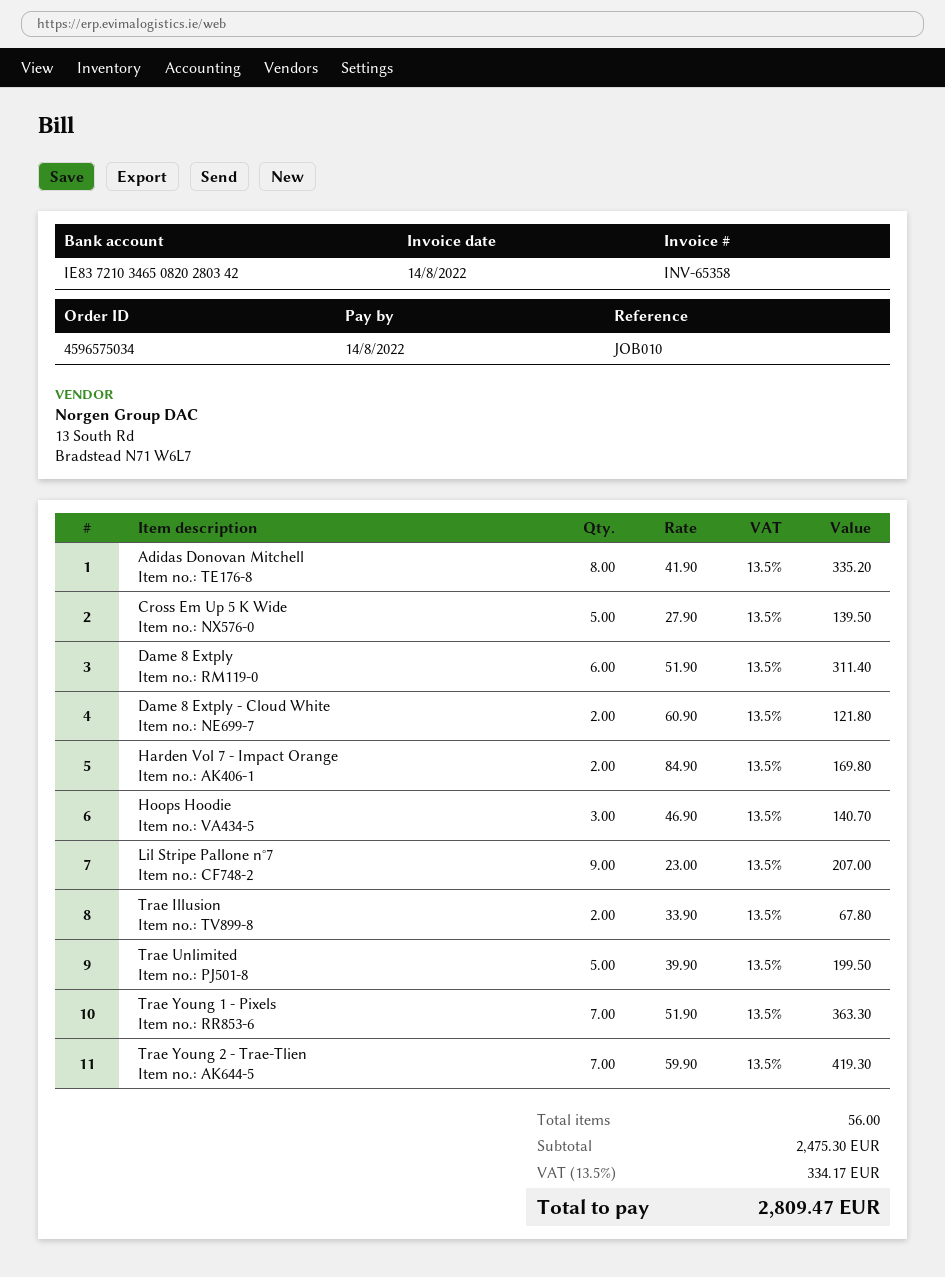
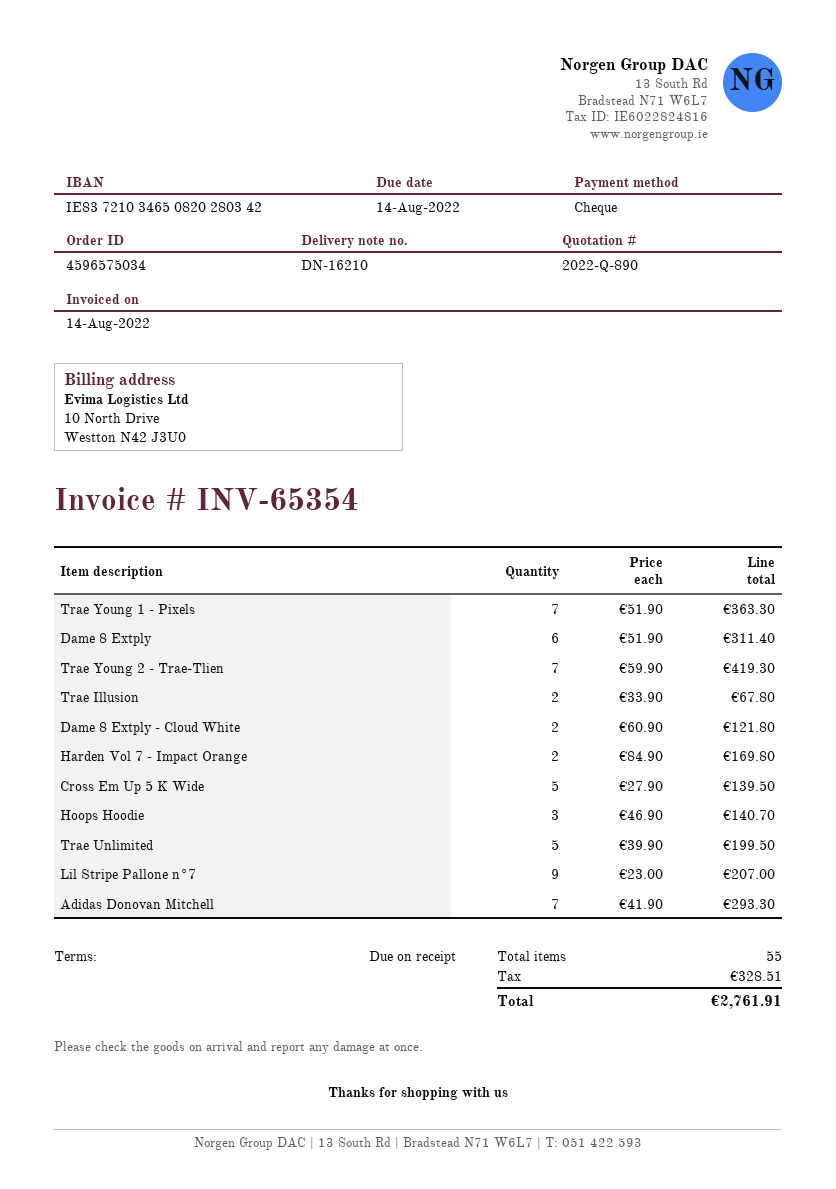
invoice number: INV-65358 -> INV-65354
Adidas Donovan Mitchell: 8 x 41.90 = 335.20 -> 7 x 41.90 = 293.30
total quantity: 56 -> 55
tax: 334.17 -> 328.51
total: 2809.47 -> 2761.91

